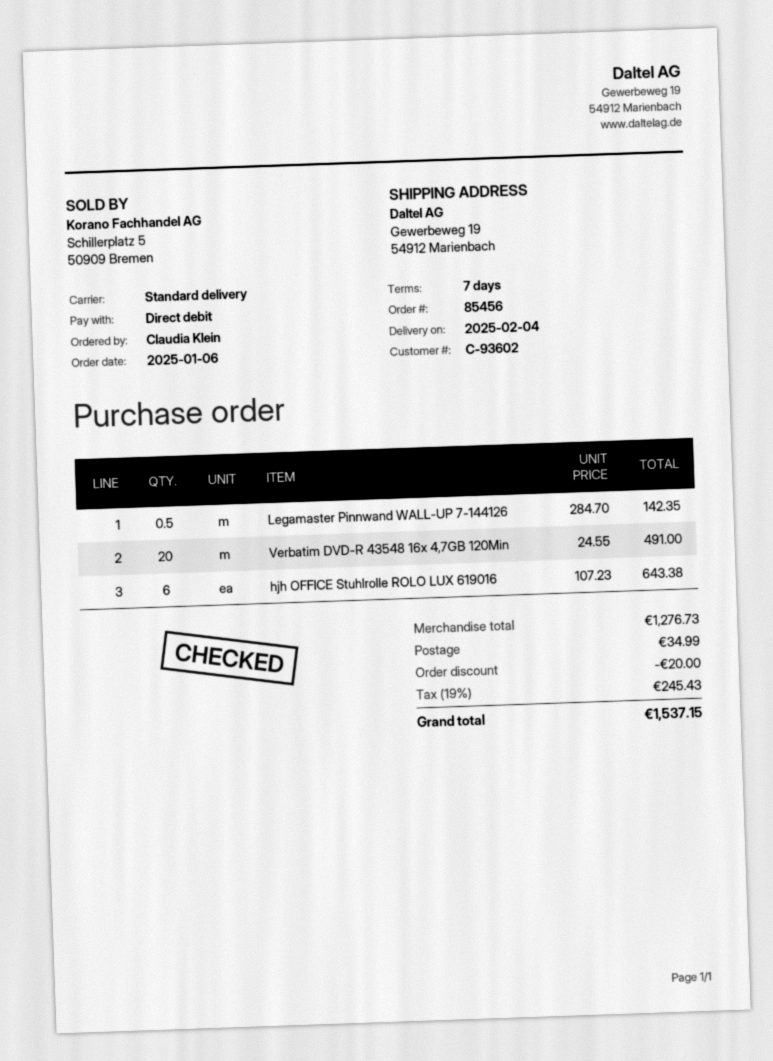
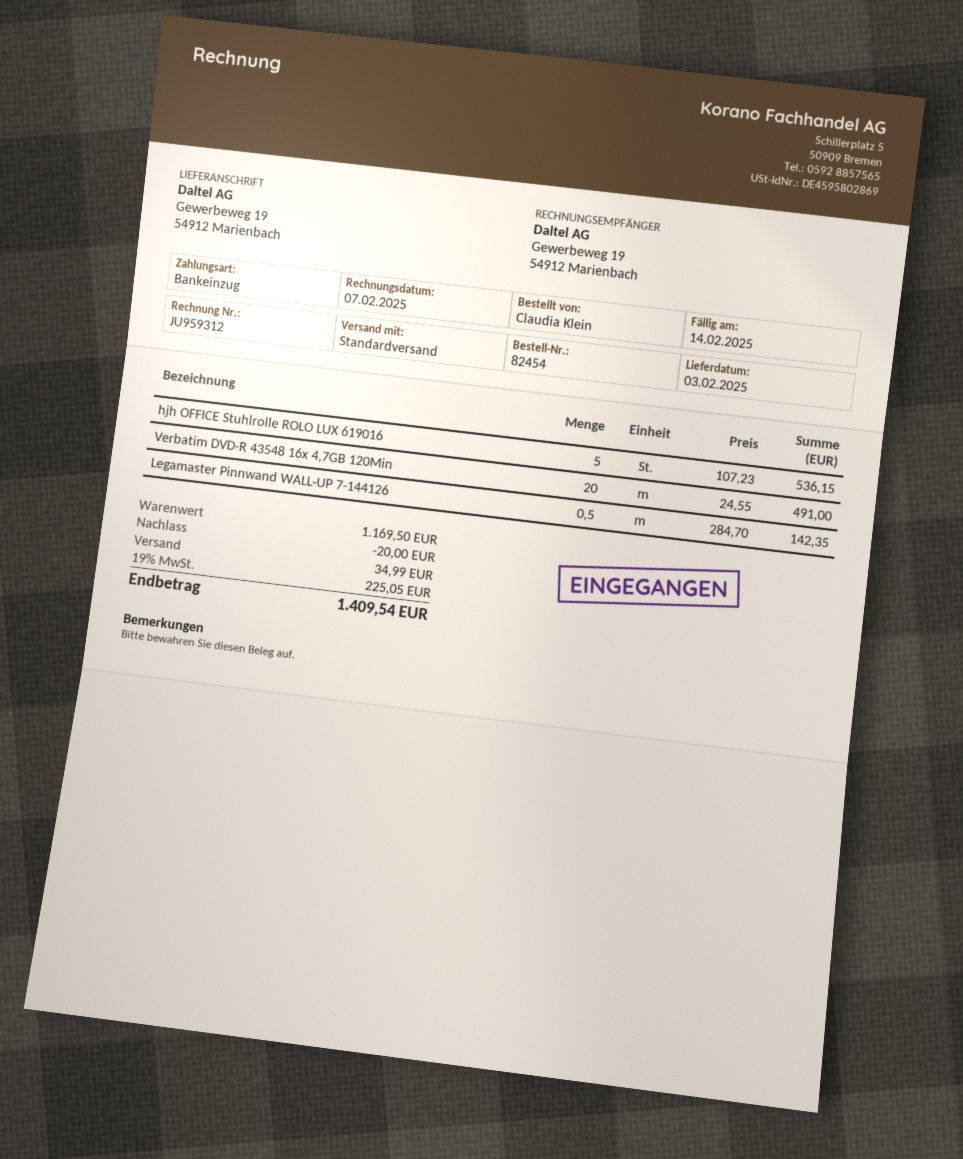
order number: 85456 -> 82454
delivery date: 2025-02-04 -> 2025-02-03
hjh OFFICE Stuhlrolle ROLO LUX 619016: 6 x 107.23 = 643.38 -> 5 x 107.23 = 536.15
subtotal: 1276.73 -> 1169.50
tax: 19% = 245.43 -> 19% = 225.05
total: 1537.15 -> 1409.54

